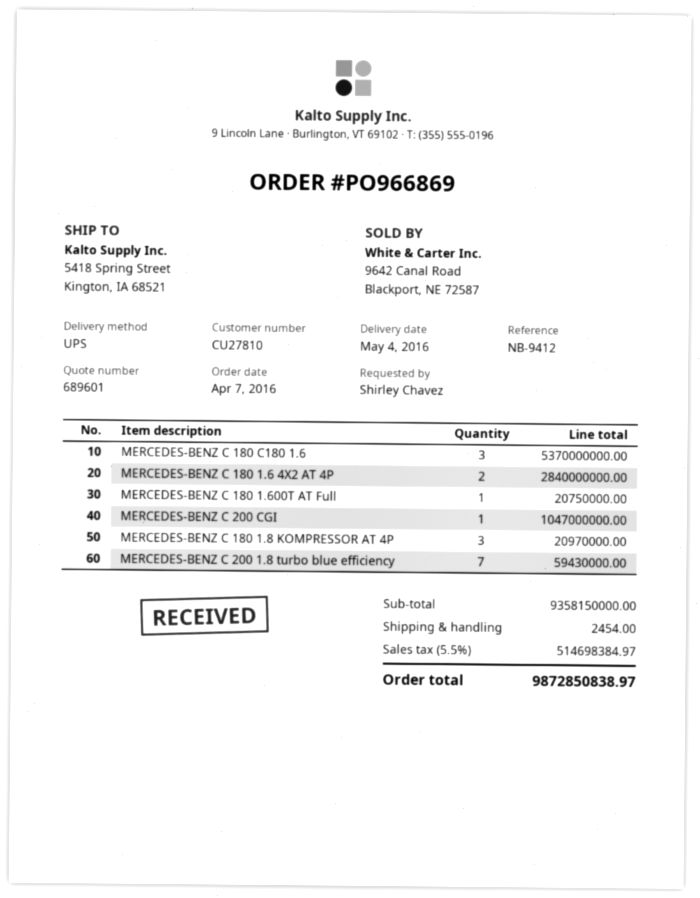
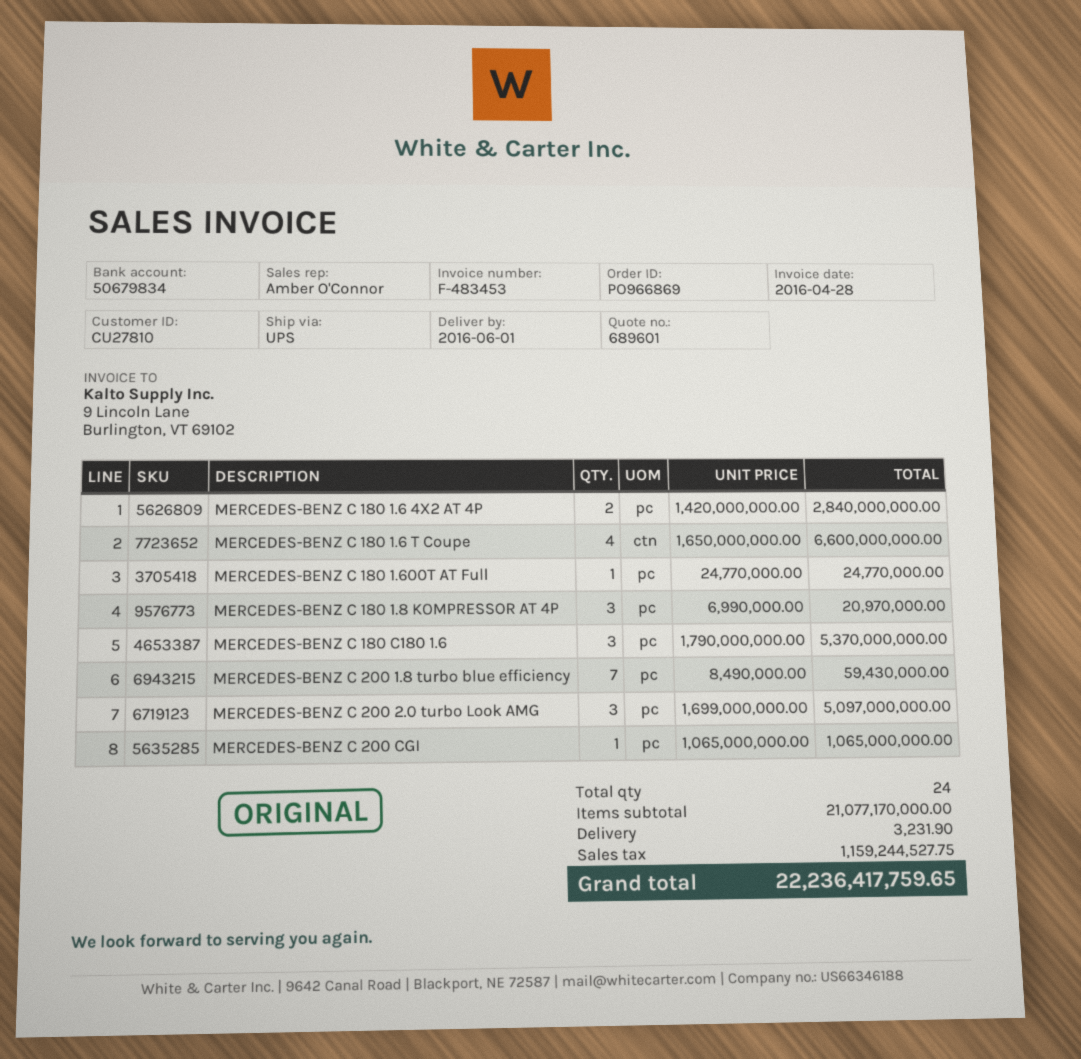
delivery date: 2016-05-04 -> 2016-06-01
MERCEDES-BENZ C 180 1.600T AT Full: 1 for 20750000.00 -> 1 for 24770000.00
MERCEDES-BENZ C 200 CGI: 1 for 1047000000.00 -> 1 for 1065000000.00
MERCEDES-BENZ C 180 1.6 T Coupe: none -> 4 for 6600000000.00
MERCEDES-BENZ C 200 2.0 turbo Look AMG: none -> 3 for 5097000000.00
subtotal: 9358150000.00 -> 21077170000.00
shipping: 2454.00 -> 3231.90
tax: 514698384.97 -> 1159244527.75
total: 9872850838.97 -> 22236417759.65

